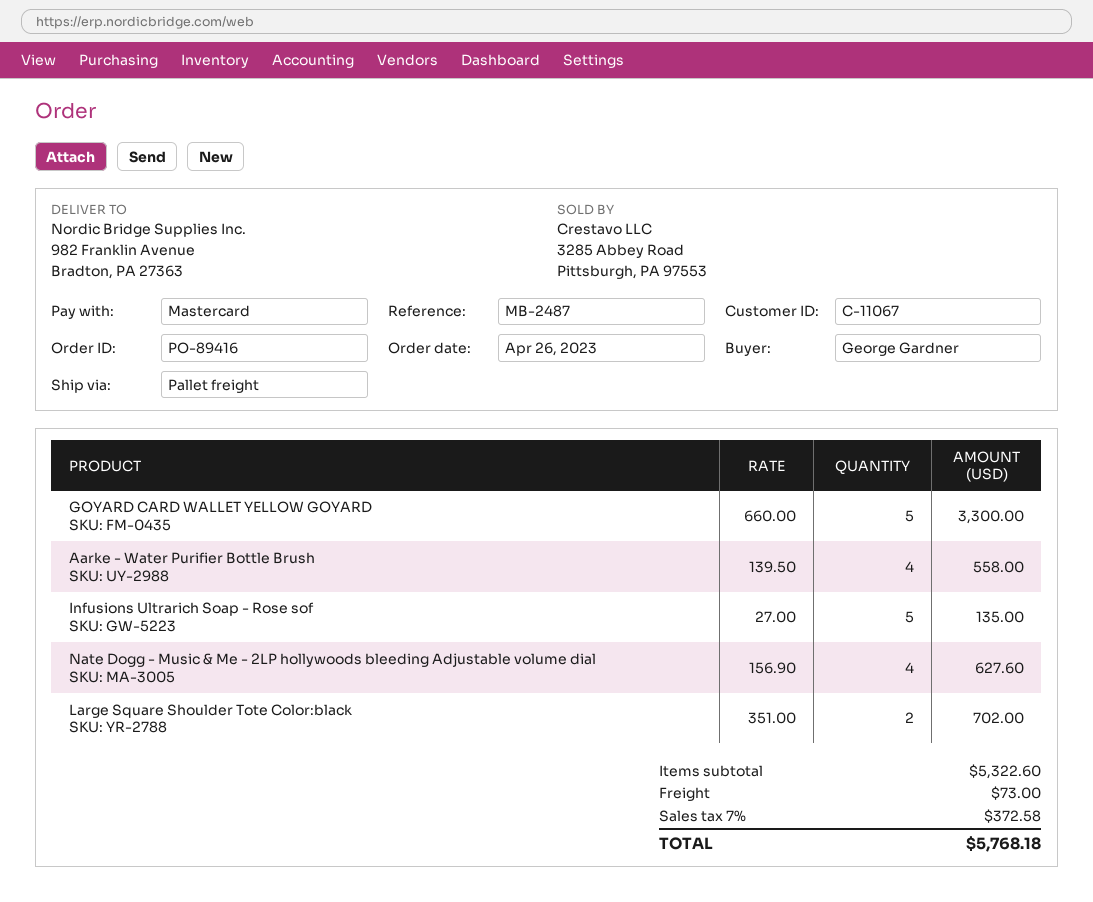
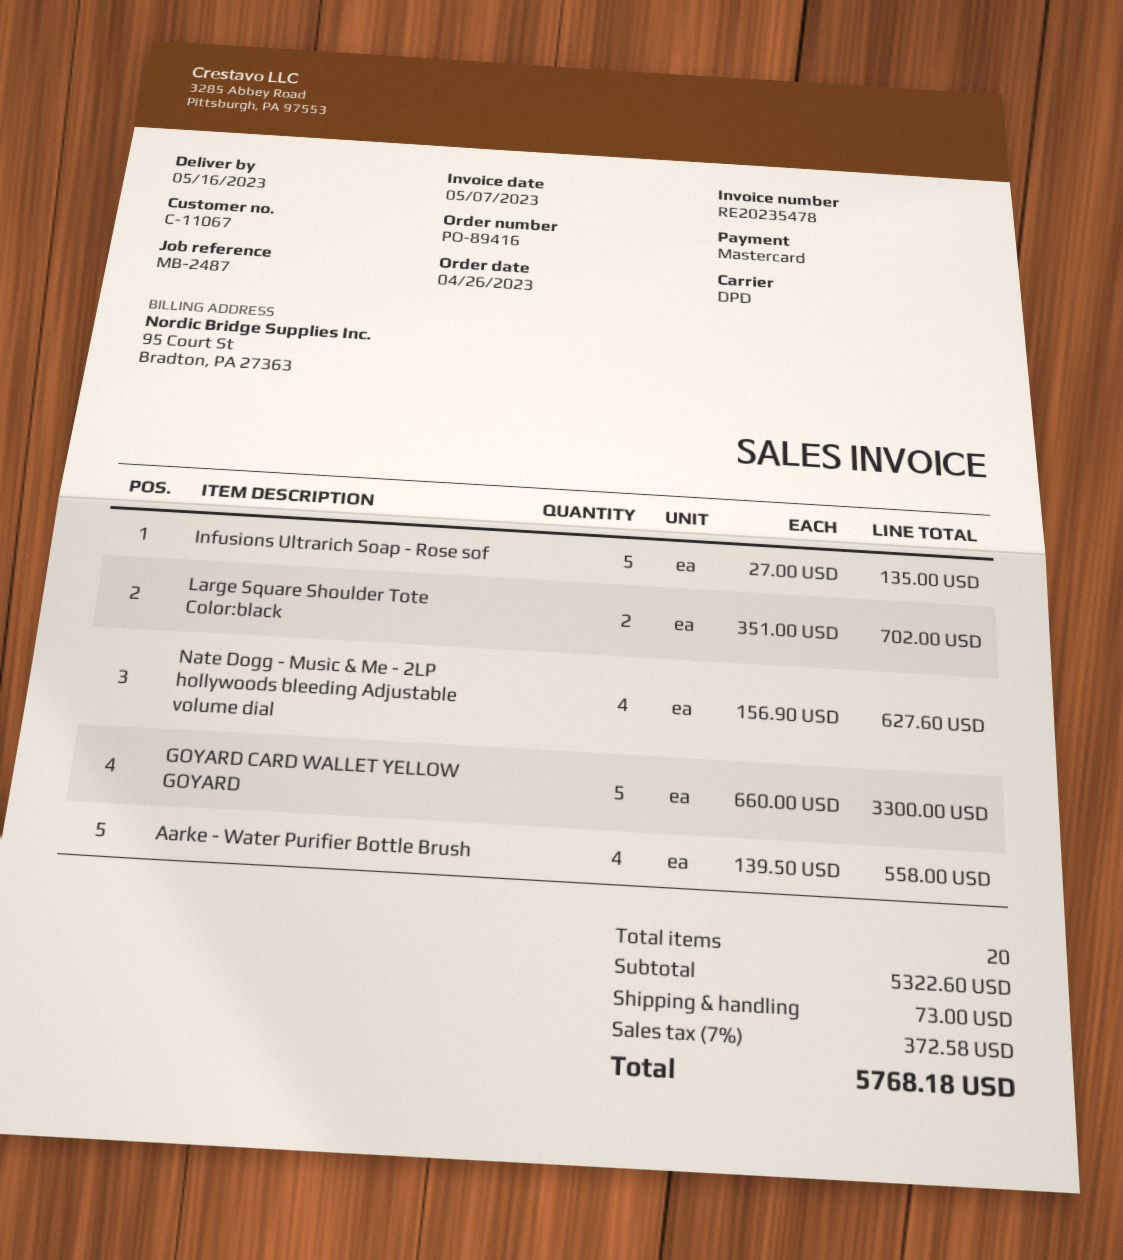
shipping method: pallet freight -> DPD

